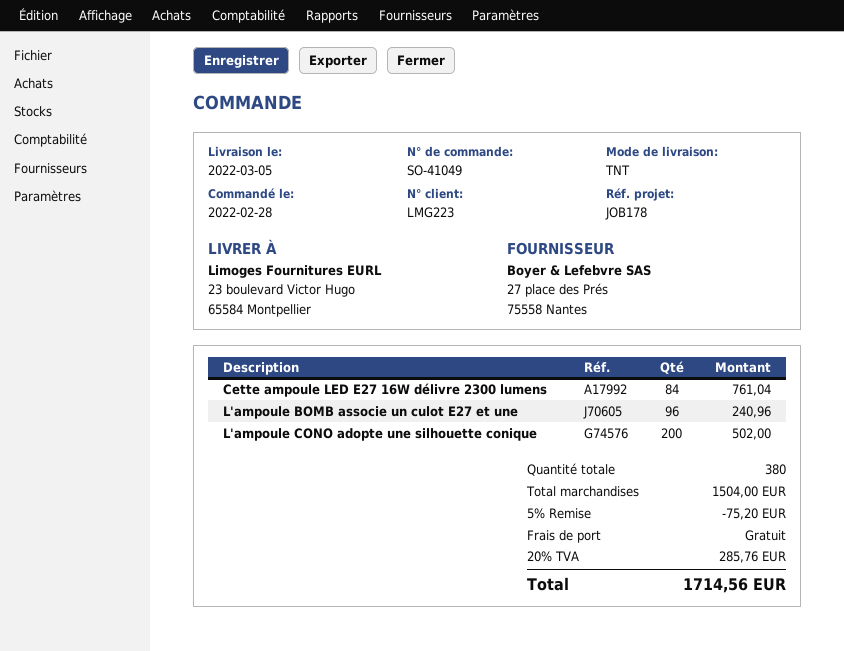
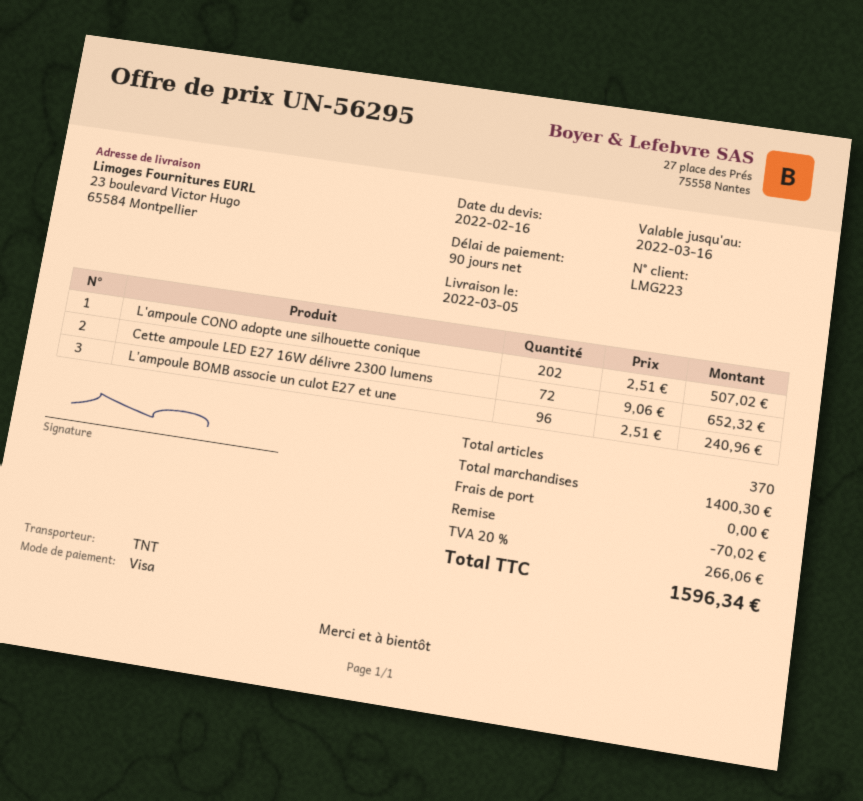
Cette ampoule LED E27 16W délivre 2300 lumens: 84 for 761.04 -> 72 for 652.32
L'ampoule CONO adopte une silhouette conique: 200 for 502.00 -> 202 for 507.02
total quantity: 380 -> 370
subtotal: 1504.00 -> 1400.30
discount: 75.20 -> 70.02
tax: 20% = 285.76 -> 20% = 266.06
total: 1714.56 -> 1596.34

